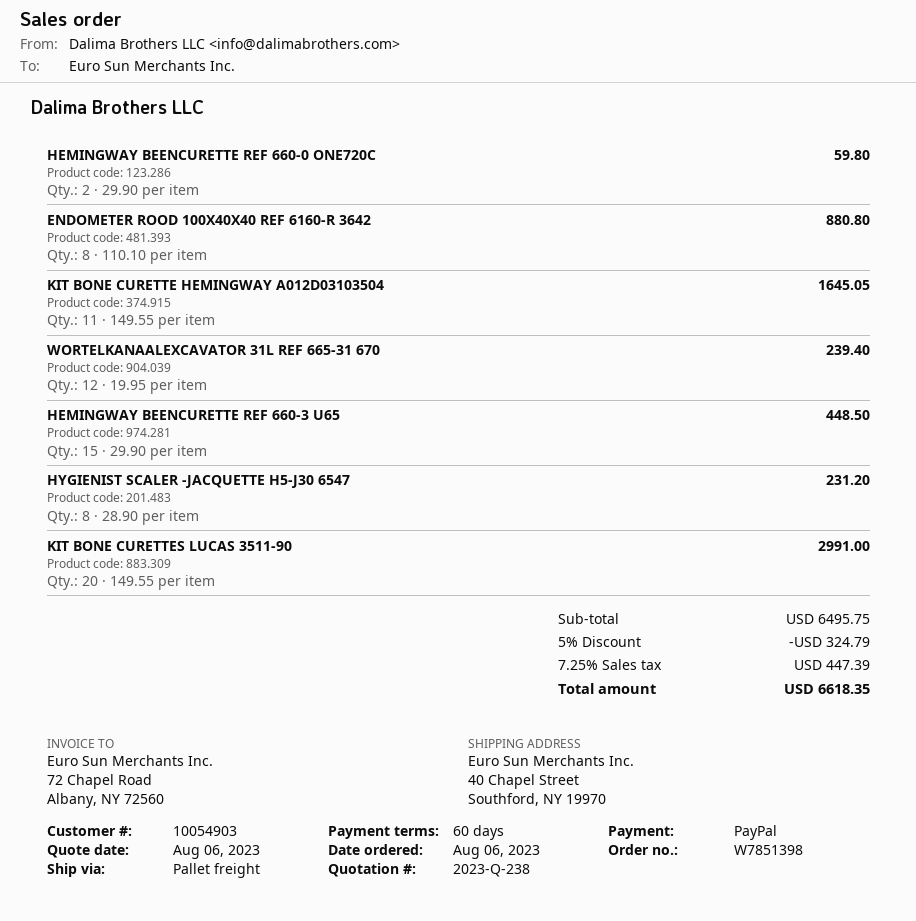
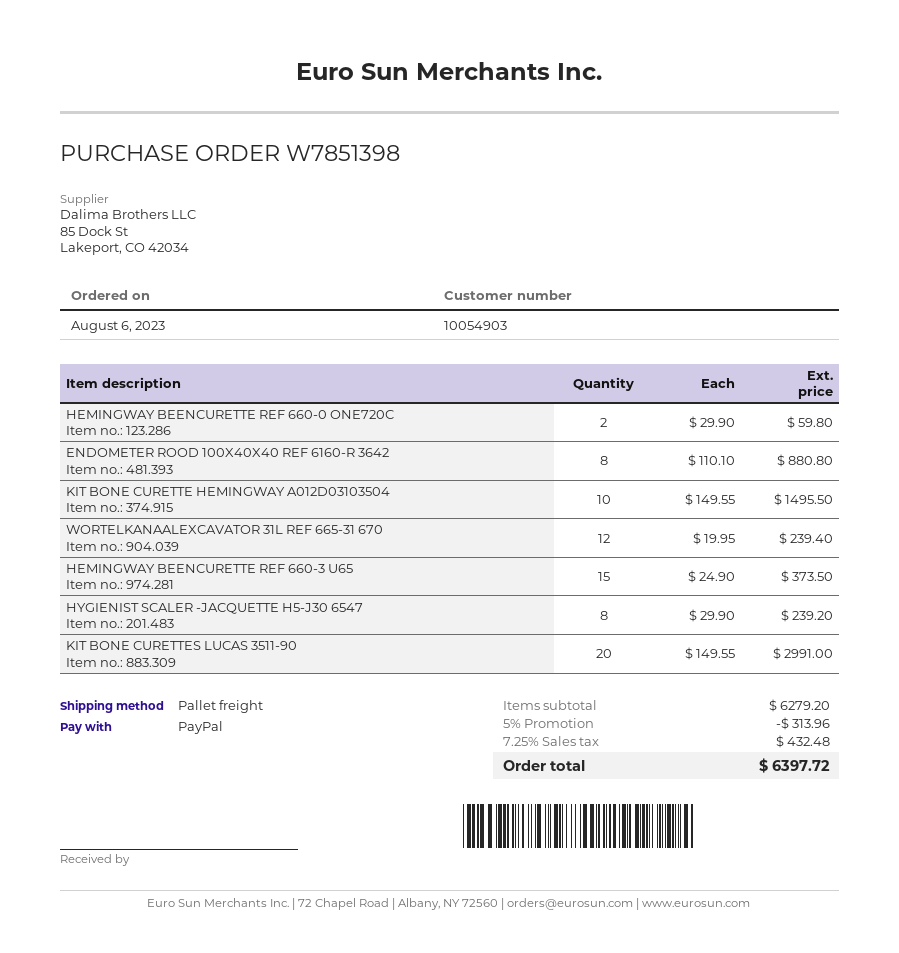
KIT BONE CURETTE HEMINGWAY A012D03103504: 11 x 149.55 = 1645.05 -> 10 x 149.55 = 1495.50
HEMINGWAY BEENCURETTE REF 660-3 U65: 15 x 29.90 = 448.50 -> 15 x 24.90 = 373.50
HYGIENIST SCALER -JACQUETTE H5-J30 6547: 8 x 28.90 = 231.20 -> 8 x 29.90 = 239.20
subtotal: 6495.75 -> 6279.20
discount: 5% = 324.79 -> 5% = 313.96
tax: 7.25% = 447.39 -> 7.25% = 432.48
total: 6618.35 -> 6397.72

